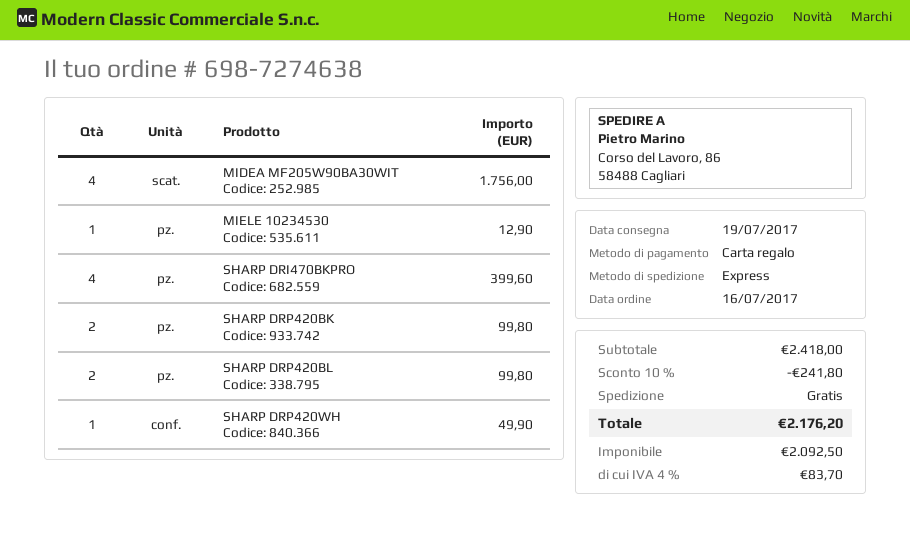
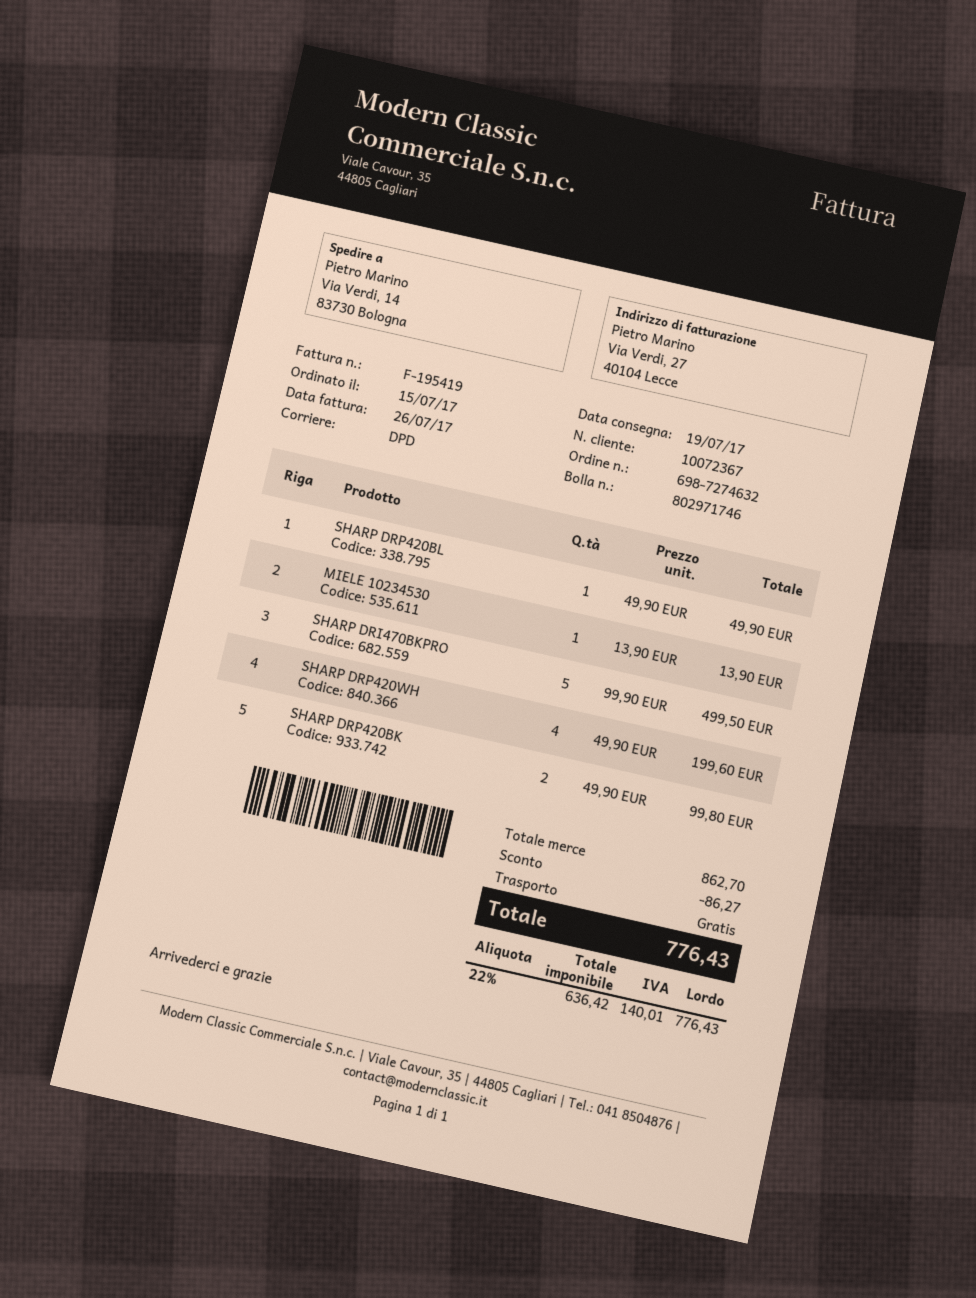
order number: 698-7274638 -> 698-7274632
order date: 2017-07-16 -> 2017-07-15
shipping method: express -> DPD
ship to: Corso del Lavoro, 86, 58488 Cagliari -> Via Verdi, 14, 83730 Bologna
MIDEA MF205W90BA30WIT: 4 for 1756.00 -> none
MIELE 10234530: 1 for 12.90 -> 1 for 13.90
SHARP DRI470BKPRO: 4 for 399.60 -> 5 for 499.50
SHARP DRP420BL: 2 for 99.80 -> 1 for 49.90
SHARP DRP420WH: 1 for 49.90 -> 4 for 199.60
subtotal: 2418.00 -> 862.70
discount: 241.80 -> 86.27
net: 2092.50 -> 636.42
tax: 4% = 83.70 -> 22% = 140.01
total: 2176.20 -> 776.43

